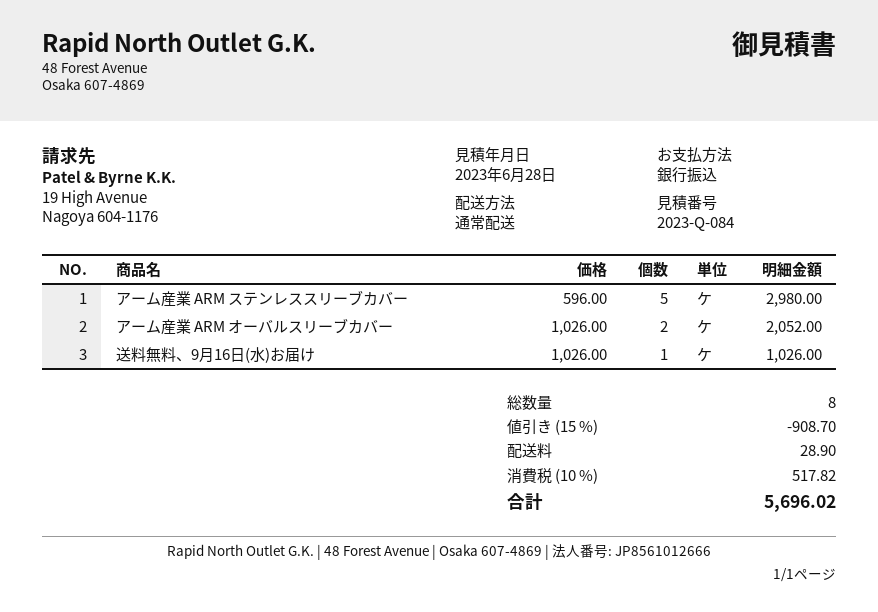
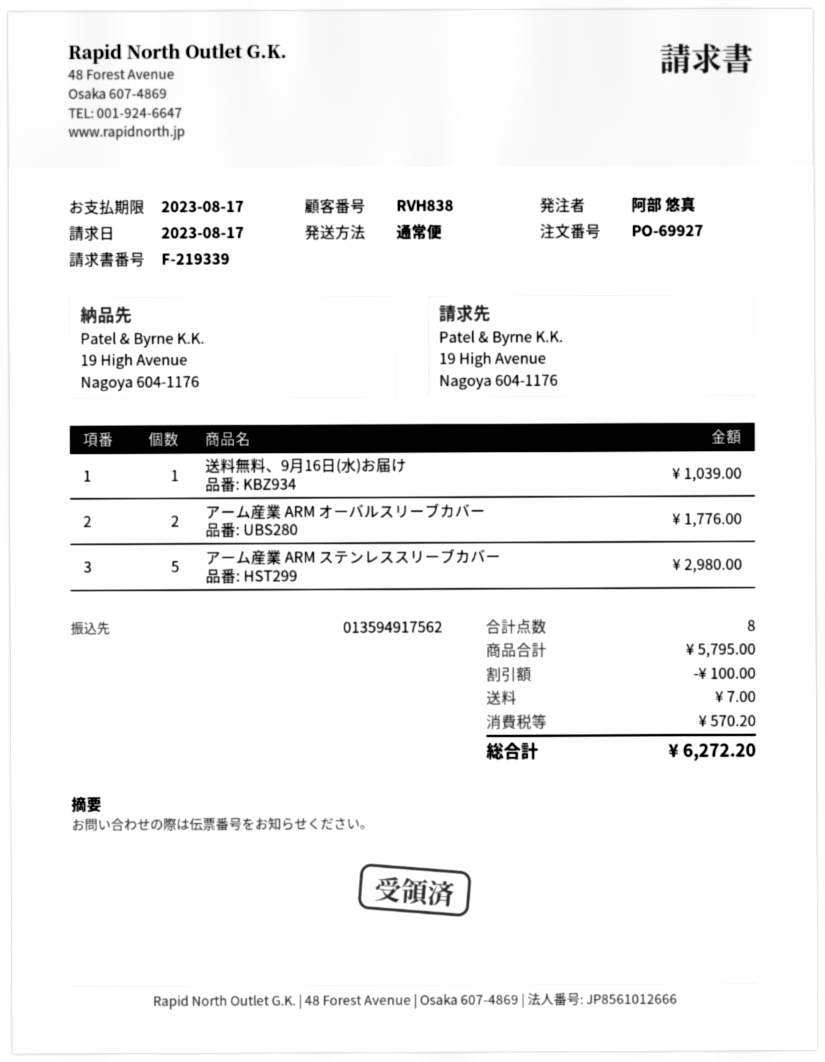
アーム産業 ARM オーバルスリーブカバー: 2 for 2052.00 -> 2 for 1776.00
送料無料、9月16日(水)お届け: 1 for 1026.00 -> 1 for 1039.00
discount: 908.70 -> 100.00
shipping: 28.90 -> 7.00
tax: 517.82 -> 570.20
total: 5696.02 -> 6272.20

